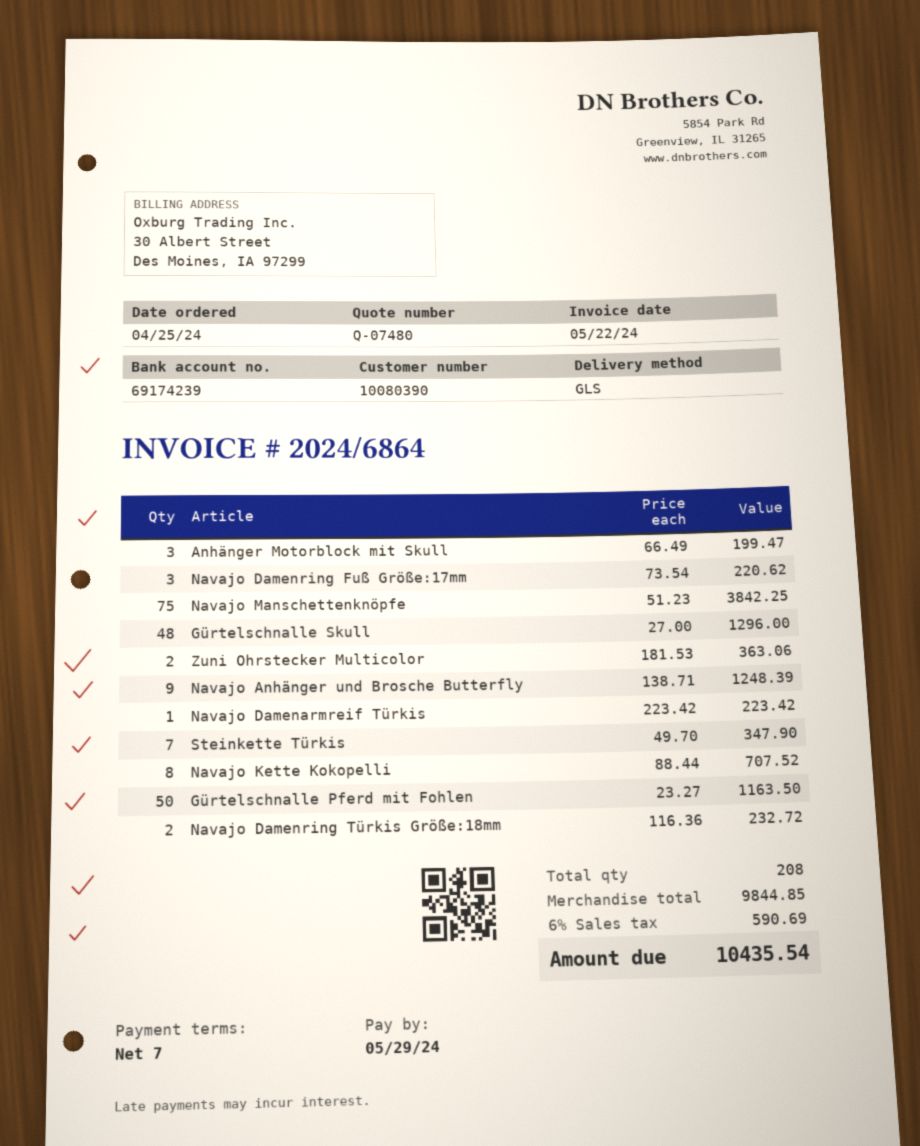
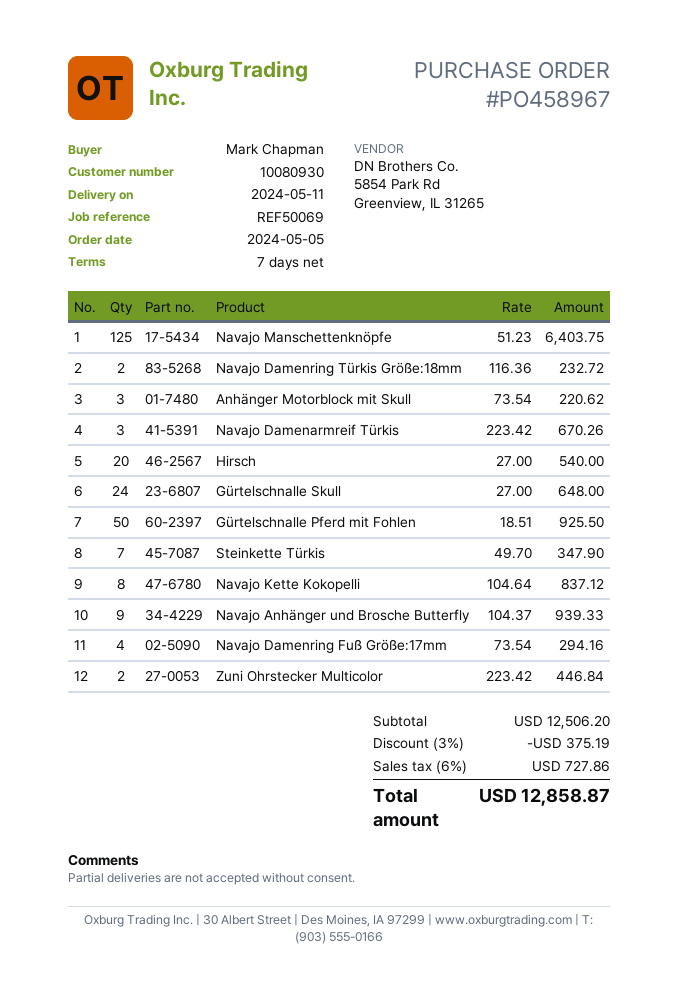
order date: 2024-04-25 -> 2024-05-05
customer number: 10080390 -> 10080930
Anhänger Motorblock mit Skull: 3 x 66.49 = 199.47 -> 3 x 73.54 = 220.62
Navajo Damenring Fuß Größe:17mm: 3 x 73.54 = 220.62 -> 4 x 73.54 = 294.16
Navajo Manschettenknöpfe: 75 x 51.23 = 3842.25 -> 125 x 51.23 = 6403.75
Gürtelschnalle Skull: 48 x 27.00 = 1296.00 -> 24 x 27.00 = 648.00
Zuni Ohrstecker Multicolor: 2 x 181.53 = 363.06 -> 2 x 223.42 = 446.84
Navajo Anhänger und Brosche Butterfly: 9 x 138.71 = 1248.39 -> 9 x 104.37 = 939.33
Navajo Damenarmreif Türkis: 1 x 223.42 = 223.42 -> 3 x 223.42 = 670.26
Navajo Kette Kokopelli: 8 x 88.44 = 707.52 -> 8 x 104.64 = 837.12
Gürtelschnalle Pferd mit Fohlen: 50 x 23.27 = 1163.50 -> 50 x 18.51 = 925.50
Hirsch: none -> 20 x 27.00 = 540.00
subtotal: 9844.85 -> 12506.20
discount: none -> 3% = 375.19
tax: 6% = 590.69 -> 6% = 727.86
total: 10435.54 -> 12858.87

